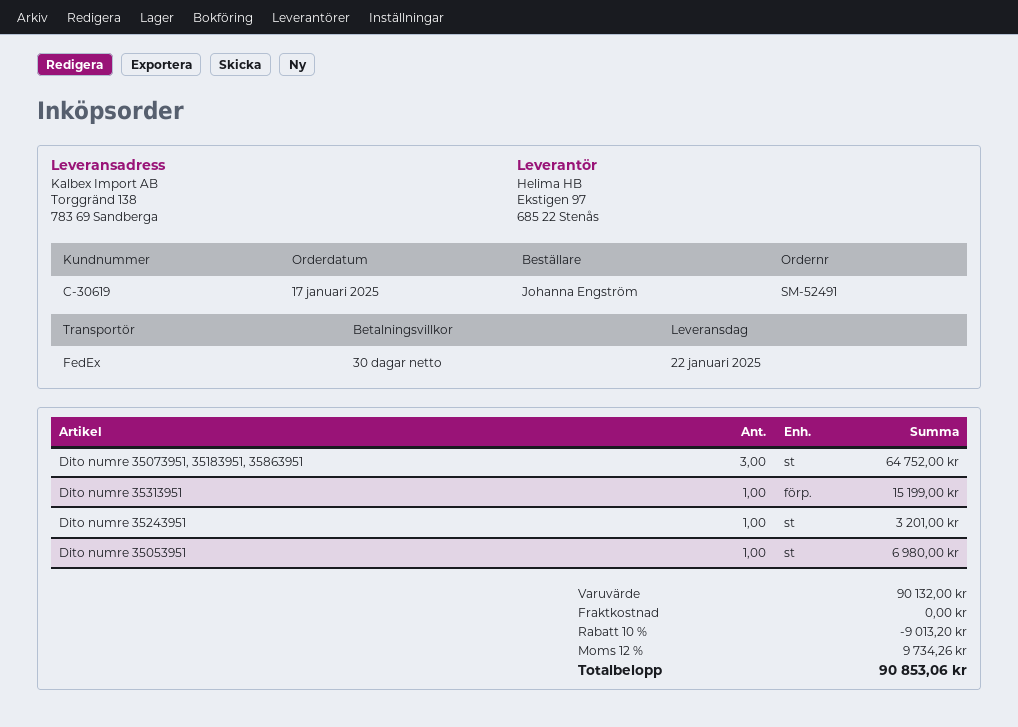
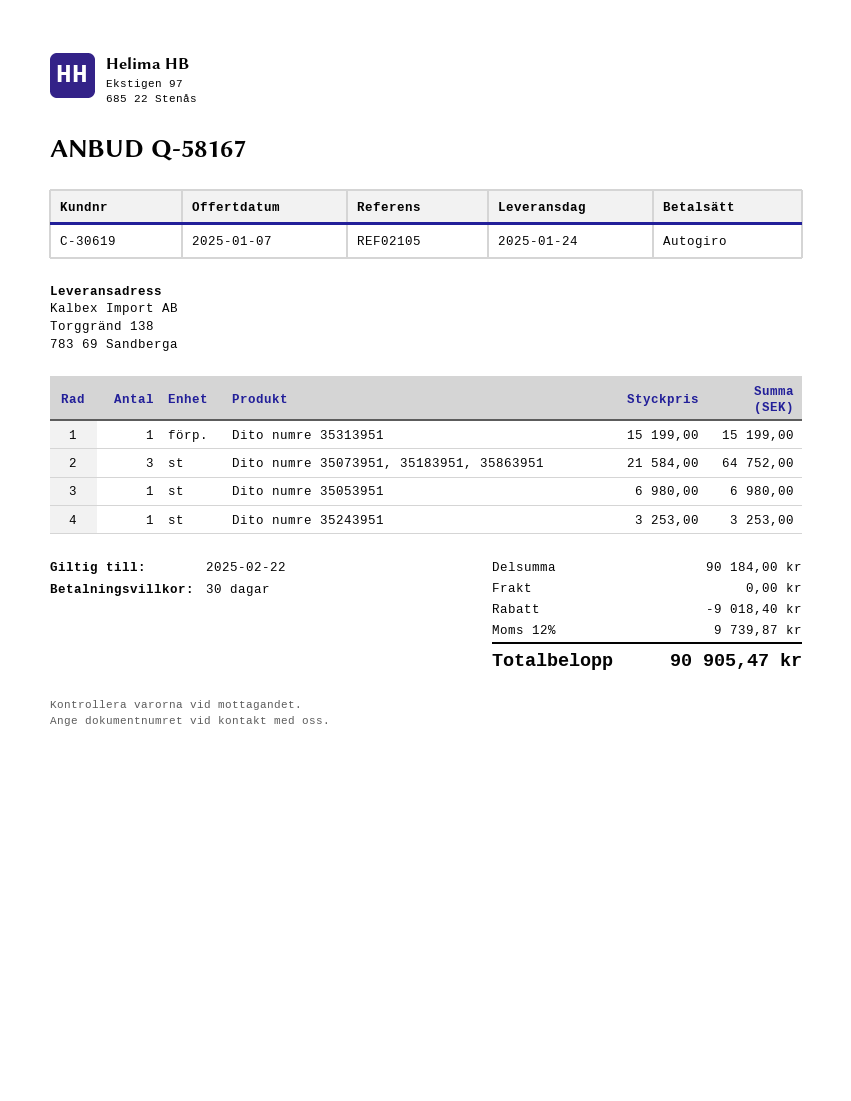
delivery date: 2025-01-22 -> 2025-01-24
Dito numre 35243951: 1 for 3201.00 -> 1 for 3253.00
subtotal: 90132.00 -> 90184.00
discount: 9013.20 -> 9018.40
tax: 12% = 9734.26 -> 12% = 9739.87
total: 90853.06 -> 90905.47

